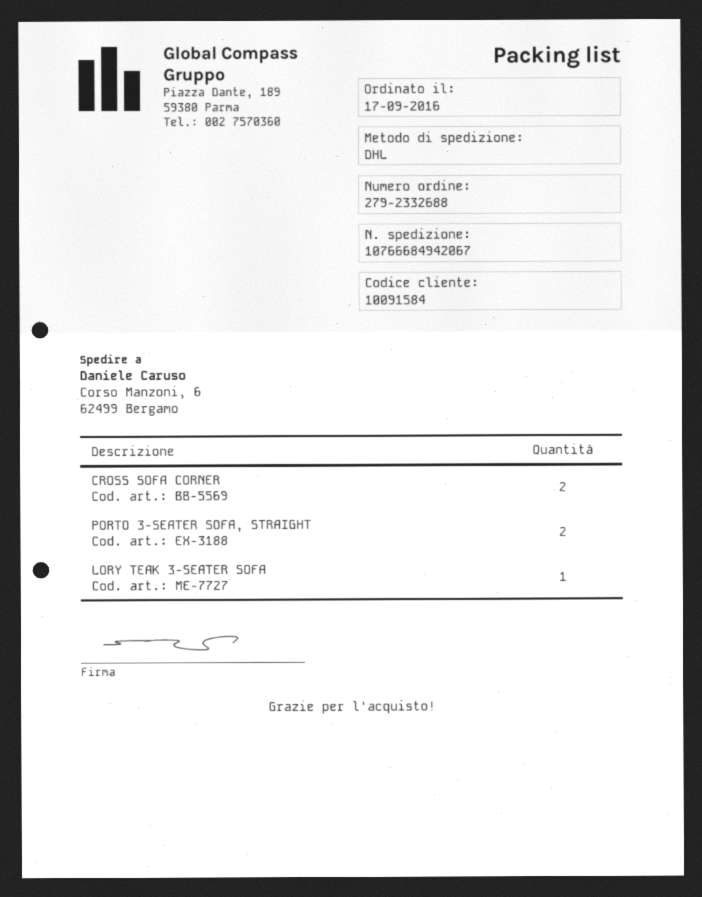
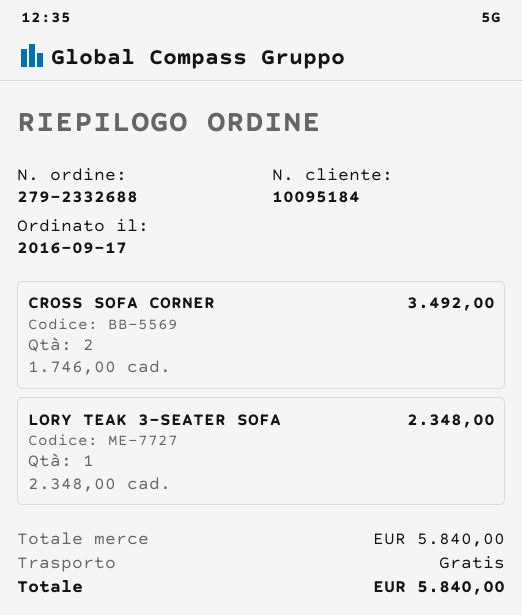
customer number: 10091584 -> 10095184
PORTO 3-SEATER SOFA, STRAIGHT: 2 -> none

